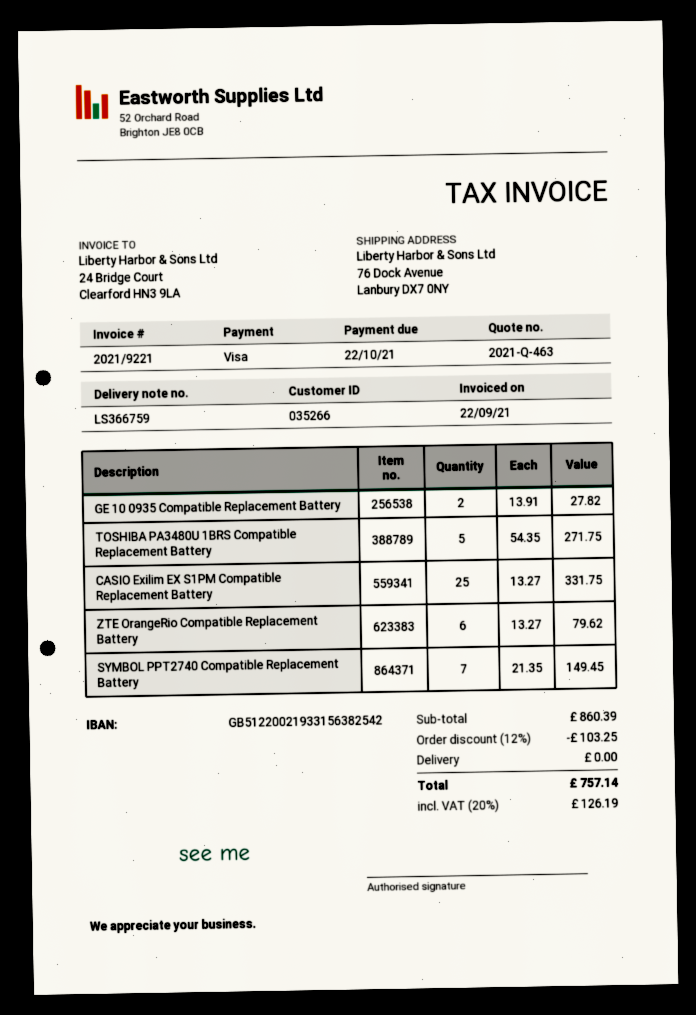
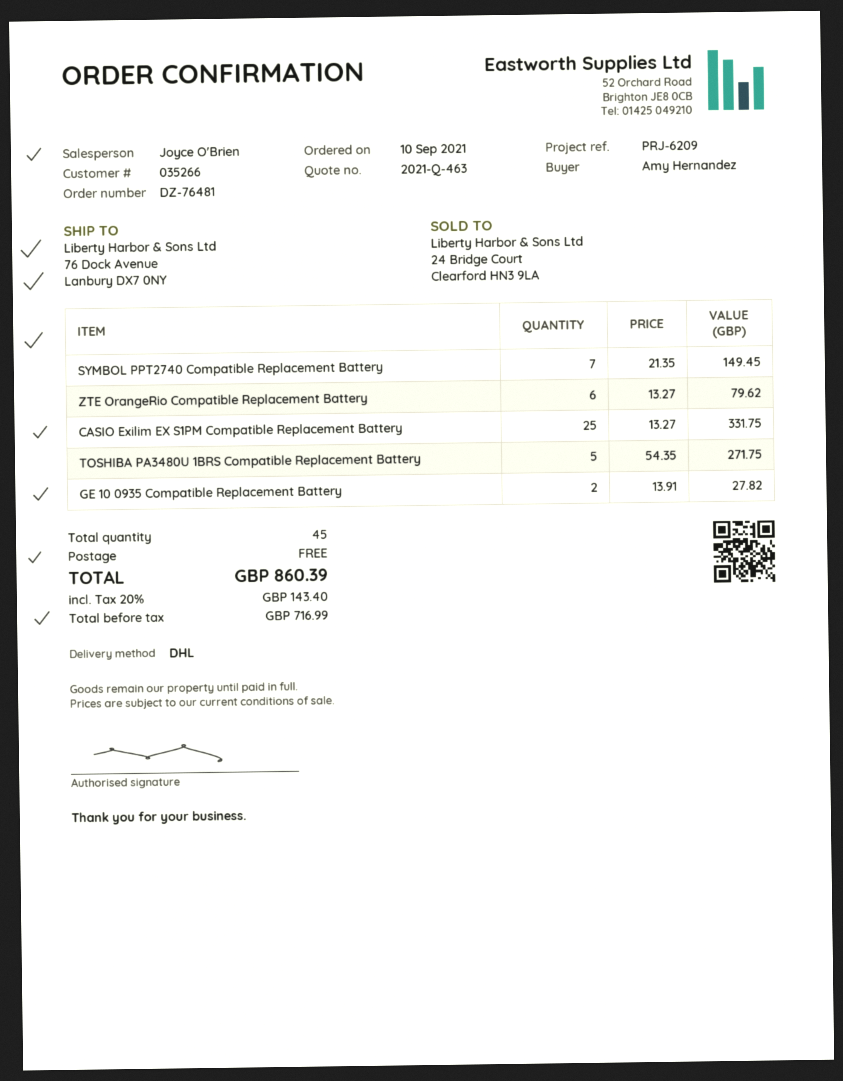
discount: 12% = 103.25 -> none
tax: 20% = 126.19 -> 20% = 143.40
total: 757.14 -> 860.39

